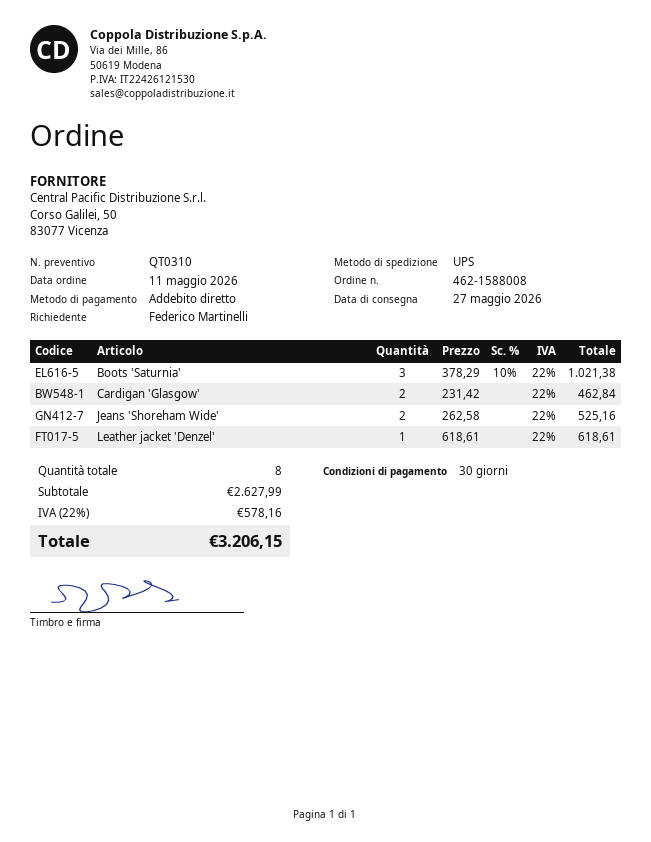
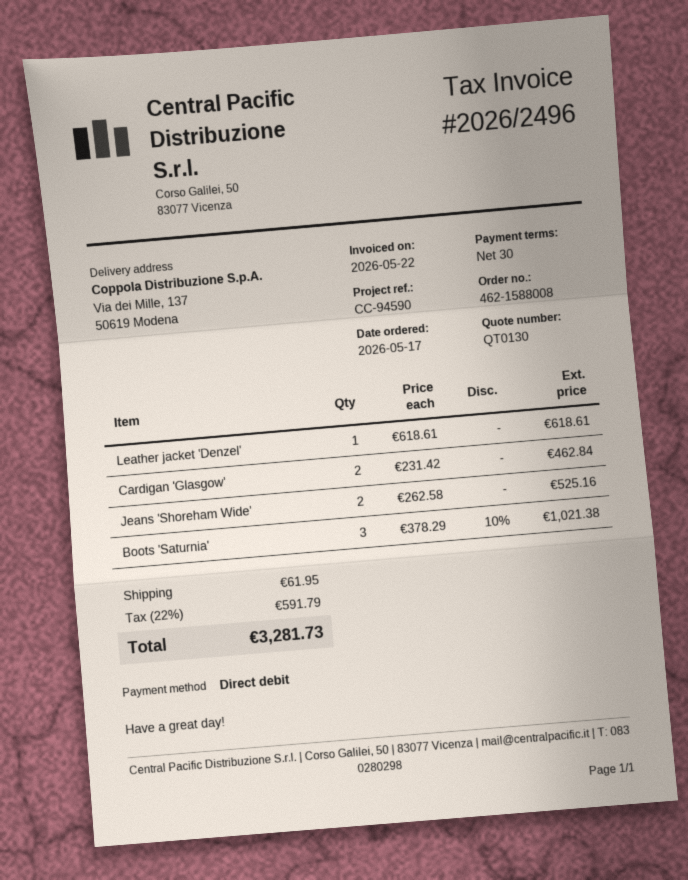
quote number: QT0310 -> QT0130
order date: 2026-05-11 -> 2026-05-17
shipping: none -> 61.95
tax: 22% = 578.16 -> 22% = 591.79
total: 3206.15 -> 3281.73

